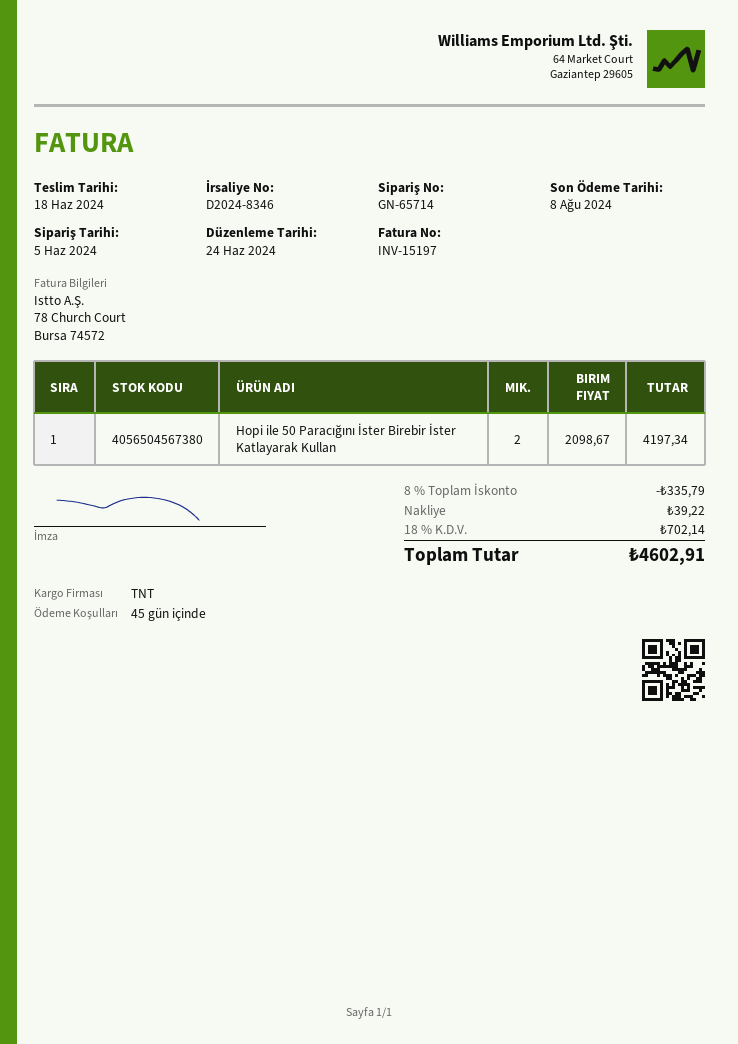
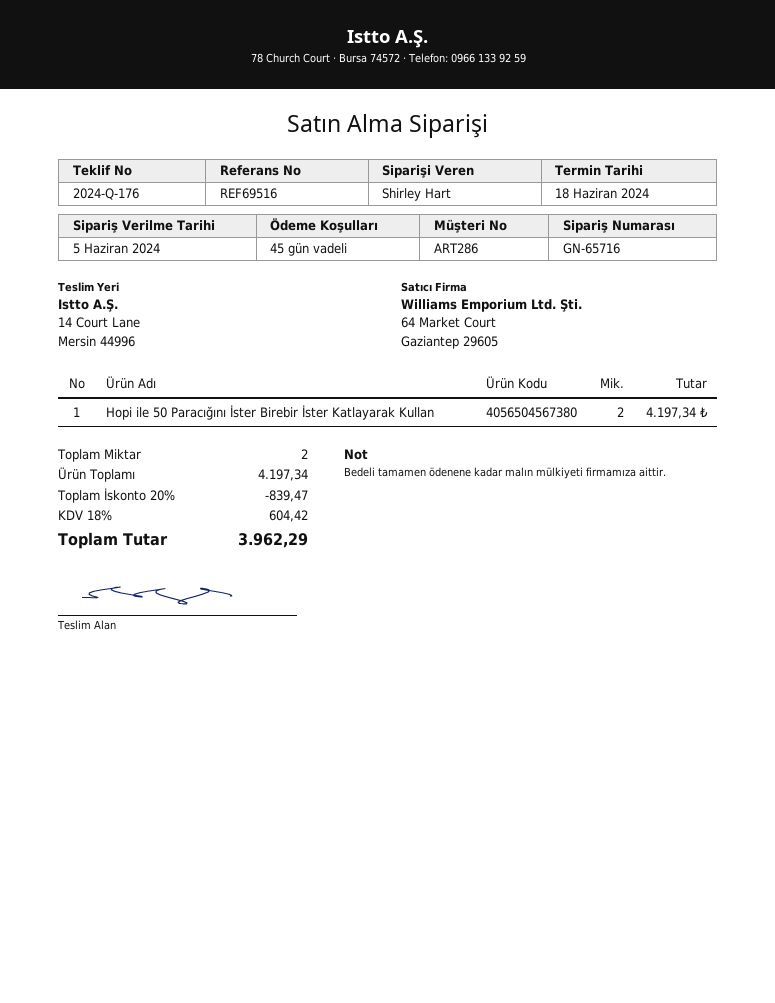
order number: GN-65714 -> GN-65716
discount: 8% = 335.79 -> 20% = 839.47
shipping: 39.22 -> none
tax: 18% = 702.14 -> 18% = 604.42
total: 4602.91 -> 3962.29

